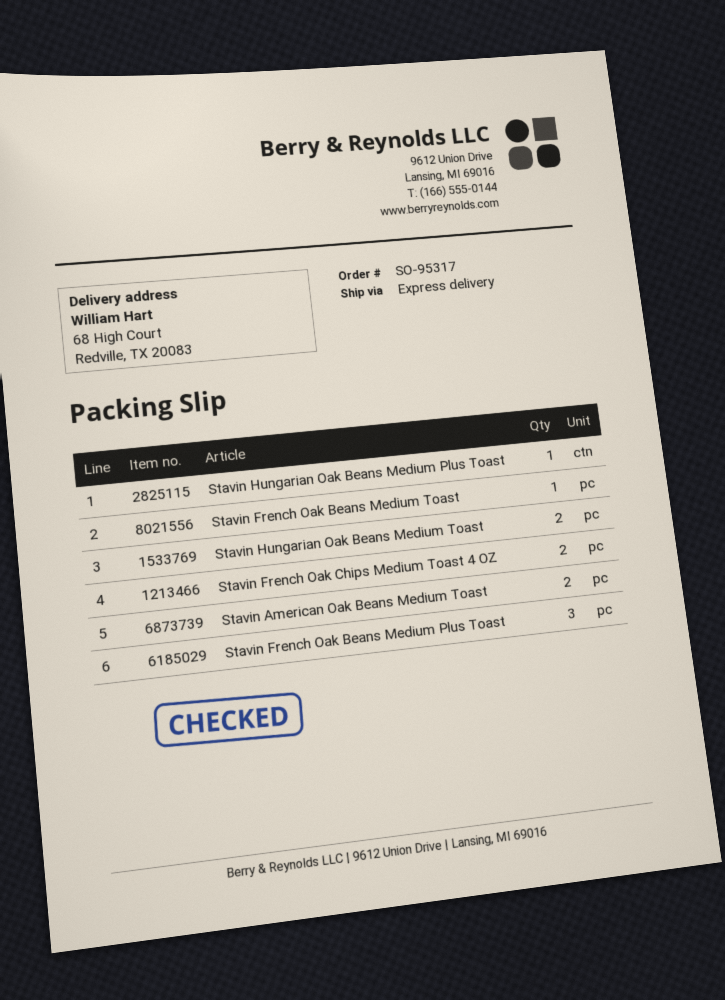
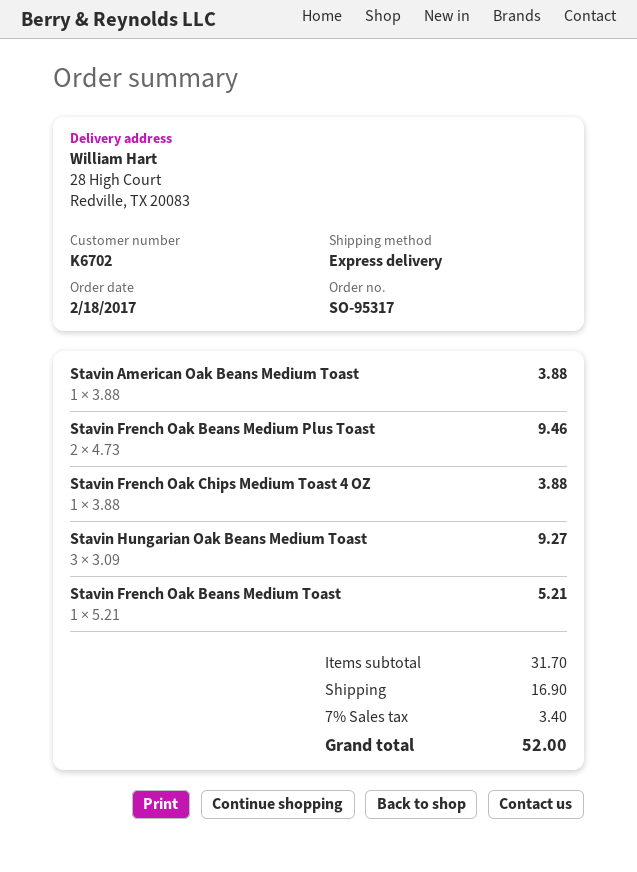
ship to: 68 High Court, Redville, TX 20083 -> 28 High Court, Redville, TX 20083
Stavin Hungarian Oak Beans Medium Plus Toast: 1 -> none
Stavin Hungarian Oak Beans Medium Toast: 2 -> 3
Stavin French Oak Chips Medium Toast 4 OZ: 2 -> 1
Stavin American Oak Beans Medium Toast: 2 -> 1
Stavin French Oak Beans Medium Plus Toast: 3 -> 2

